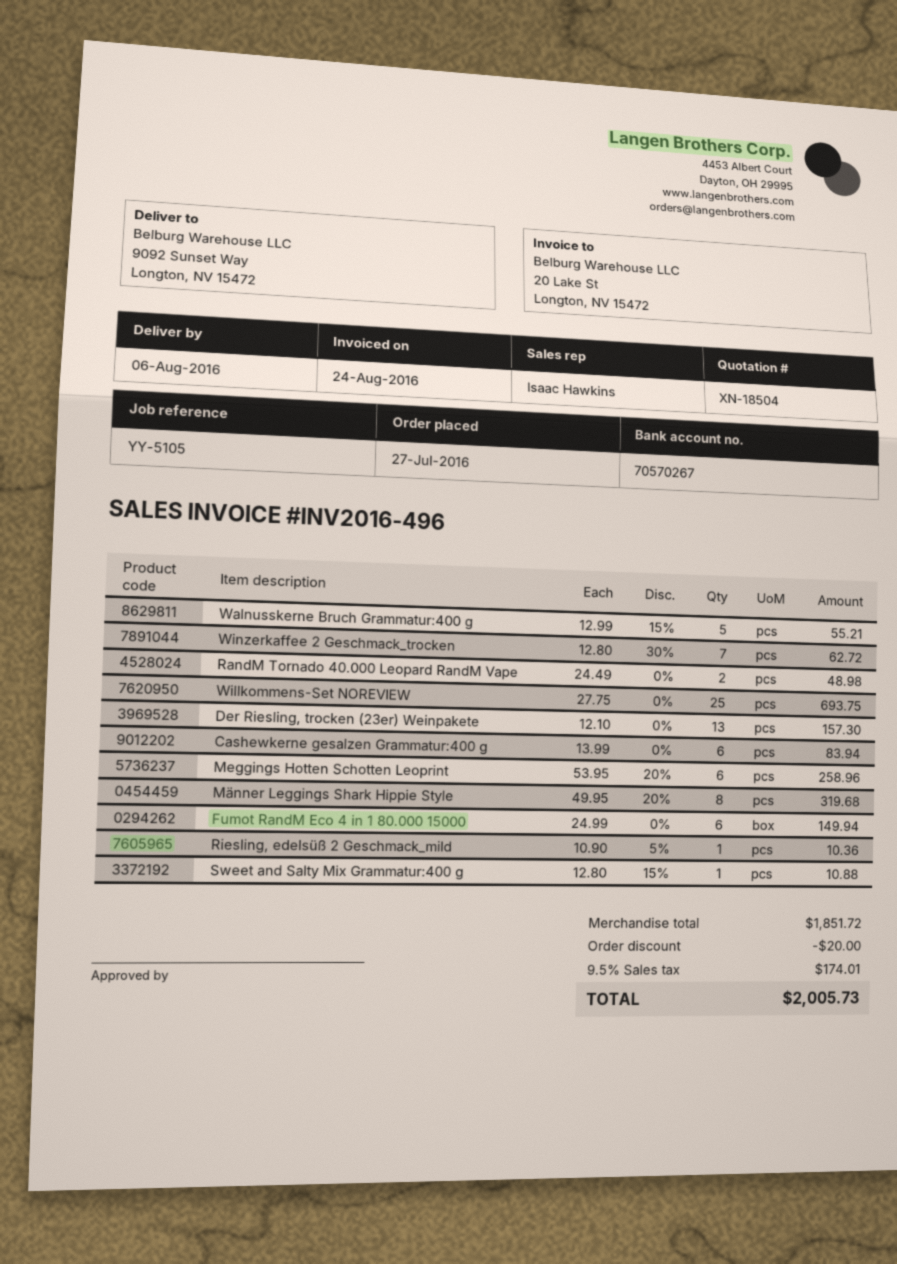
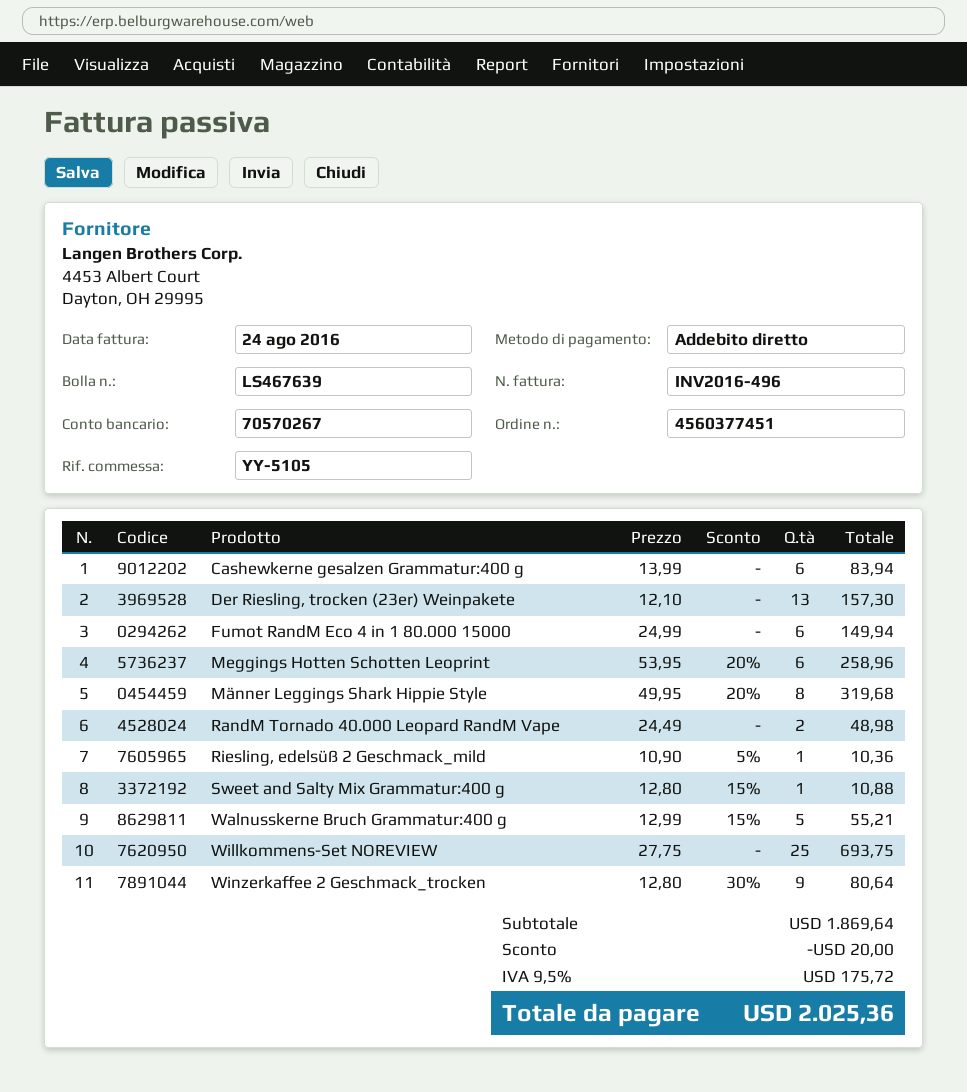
Winzerkaffee 2 Geschmack_trocken: 7 x 12.80 - 30% = 62.72 -> 9 x 12.80 - 30% = 80.64
subtotal: 1851.72 -> 1869.64
tax: 9.5% = 174.01 -> 9.5% = 175.72
total: 2005.73 -> 2025.36

